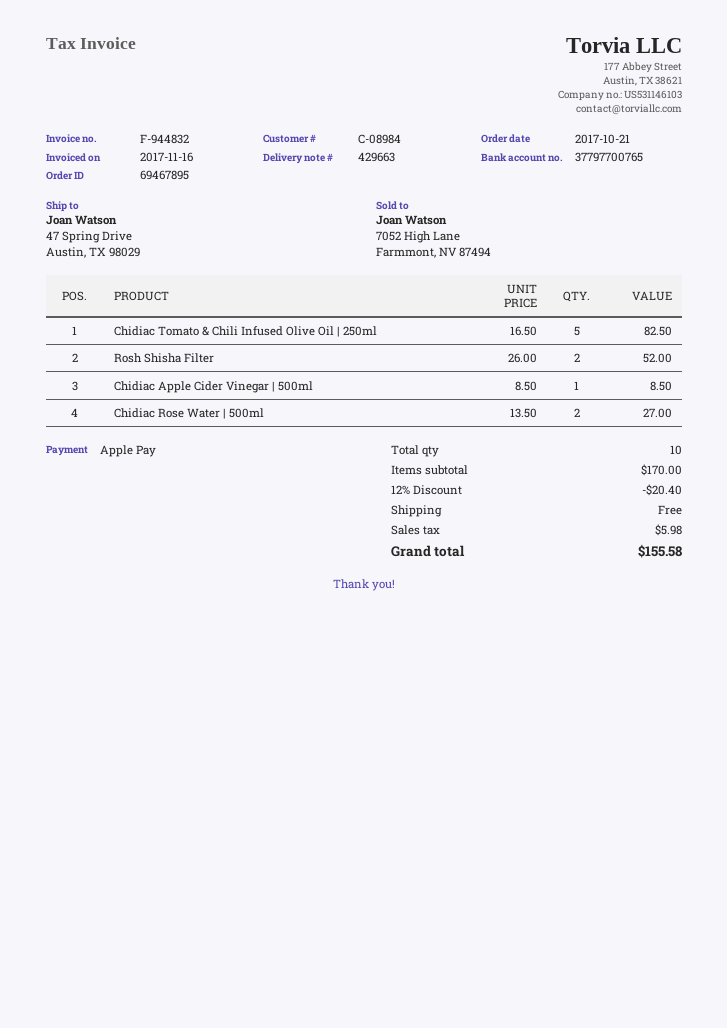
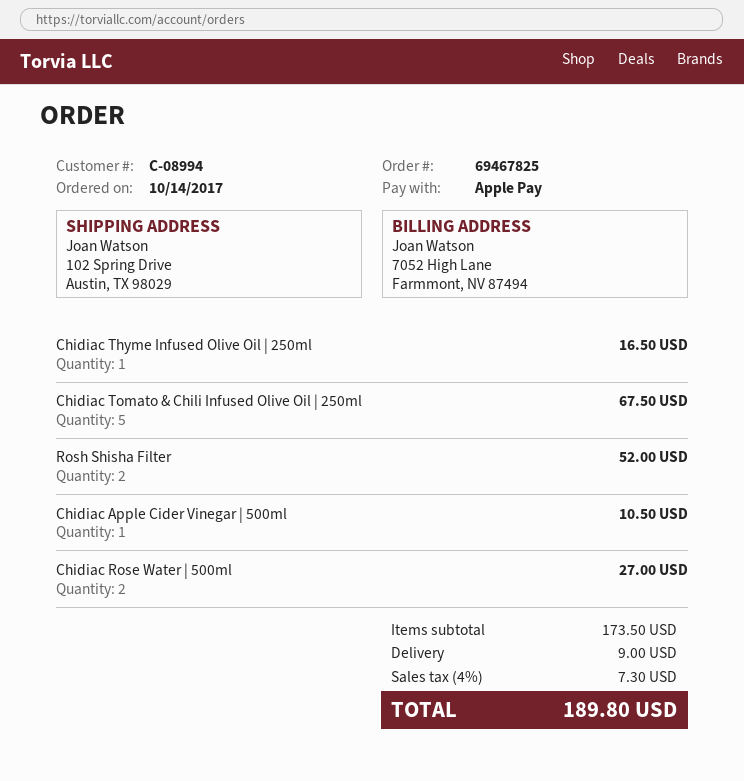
order number: 69467895 -> 69467825
order date: 2017-10-21 -> 2017-10-14
customer number: C-08984 -> C-08994
ship to: 47 Spring Drive, Austin, TX 98029 -> 102 Spring Drive, Austin, TX 98029
Chidiac Tomato & Chili Infused Olive Oil | 250ml: 5 for 82.50 -> 5 for 67.50
Chidiac Apple Cider Vinegar | 500ml: 1 for 8.50 -> 1 for 10.50
Chidiac Thyme Infused Olive Oil | 250ml: none -> 1 for 16.50
subtotal: 170.00 -> 173.50
discount: 12% = 20.40 -> none
shipping: 0.00 -> 9.00
tax: 5.98 -> 7.30
total: 155.58 -> 189.80

